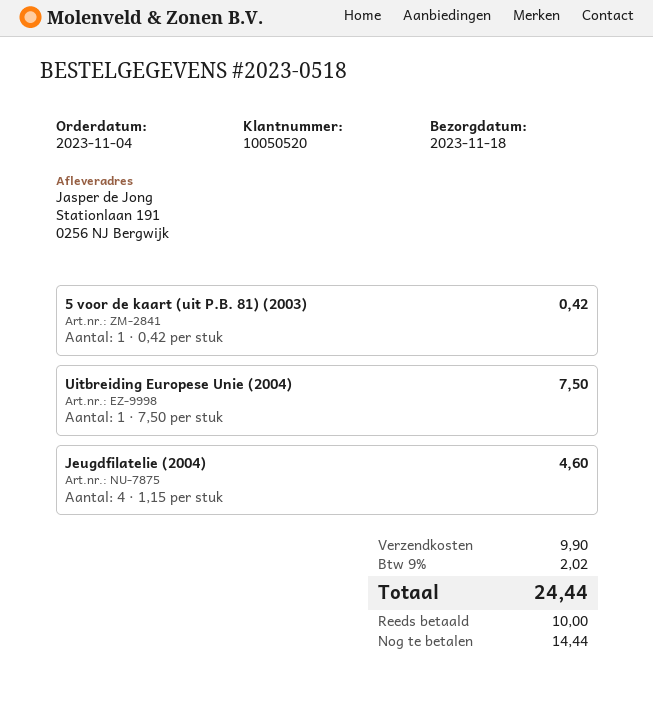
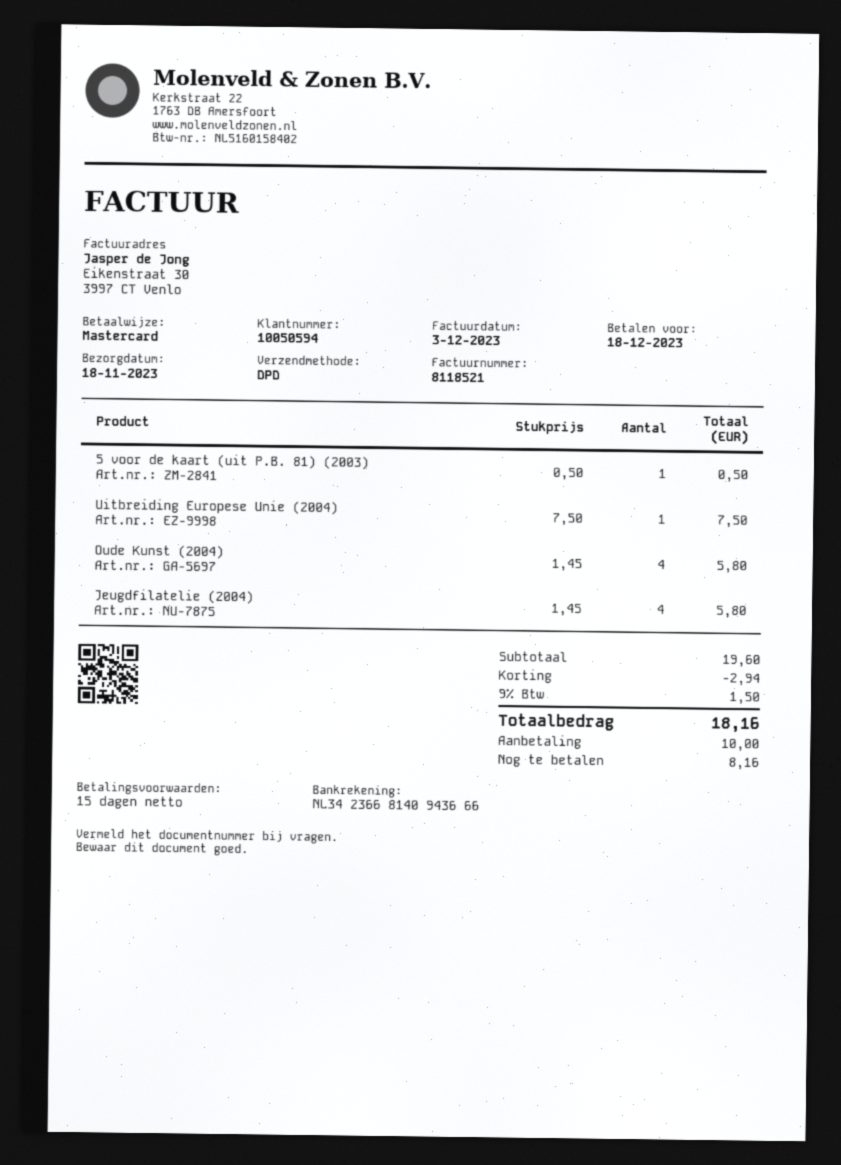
customer number: 10050520 -> 10050594
5 voor de kaart (uit P.B. 81) (2003): 1 x 0.42 = 0.42 -> 1 x 0.50 = 0.50
Jeugdfilatelie (2004): 4 x 1.15 = 4.60 -> 4 x 1.45 = 5.80
Oude Kunst (2004): none -> 4 x 1.45 = 5.80
discount: none -> 2.94
shipping: 9.90 -> none
tax: 9% = 2.02 -> 9% = 1.50
total: 24.44 -> 18.16
balance: 14.44 -> 8.16

